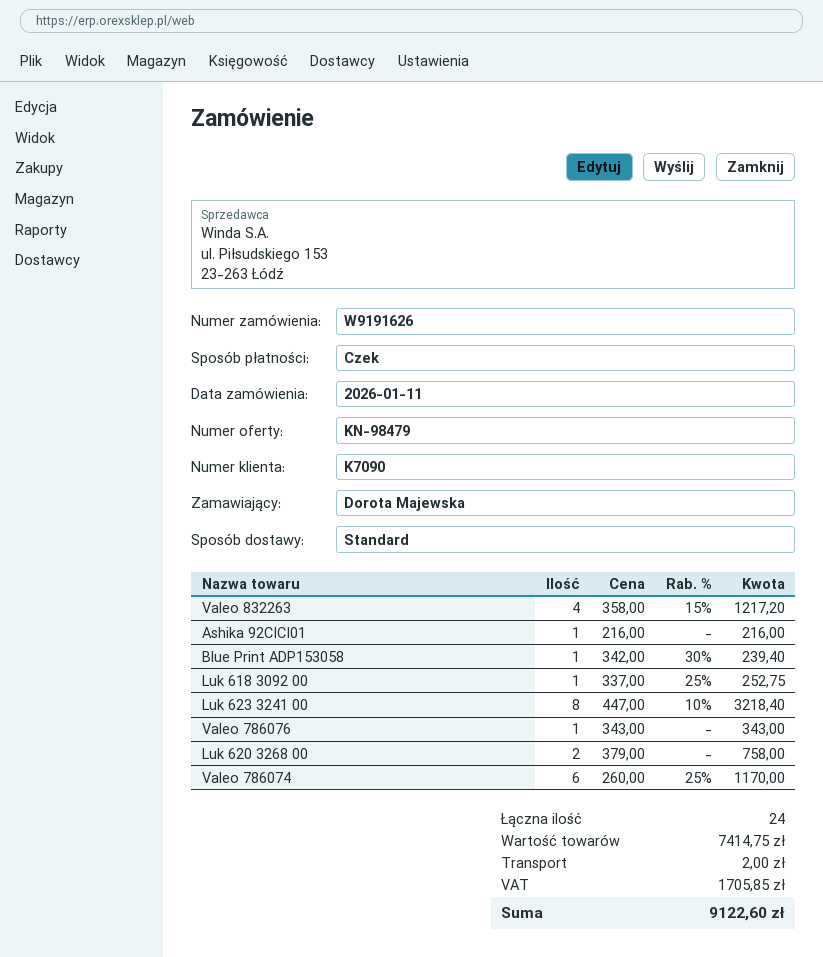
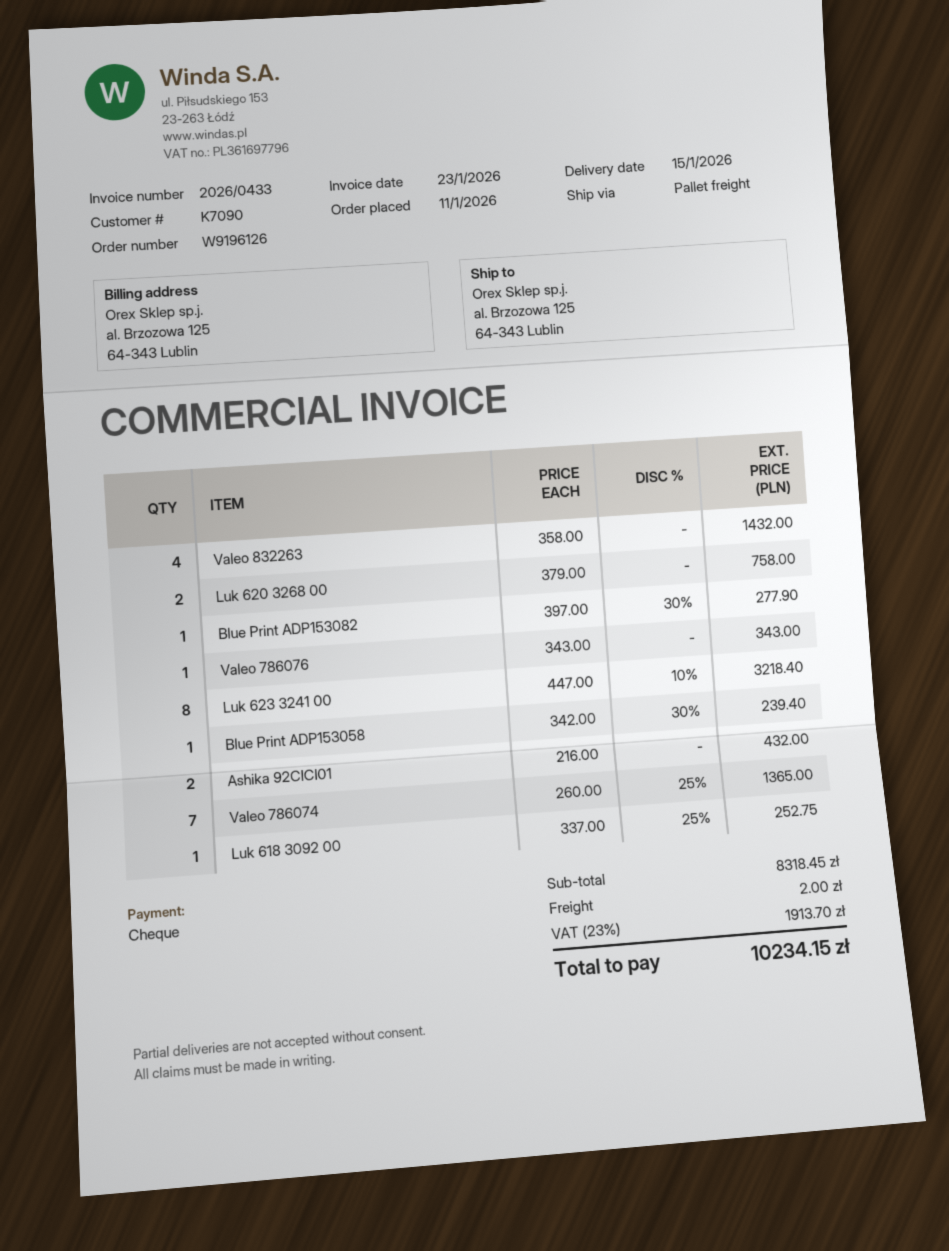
order number: W9191626 -> W9196126
shipping method: standard -> pallet freight
Valeo 832263: 4 x 358.00 - 15% = 1217.20 -> 4 x 358.00 = 1432.00
Ashika 92CICI01: 1 x 216.00 = 216.00 -> 2 x 216.00 = 432.00
Valeo 786074: 6 x 260.00 - 25% = 1170.00 -> 7 x 260.00 - 25% = 1365.00
Blue Print ADP153082: none -> 1 x 397.00 - 30% = 277.90
subtotal: 7414.75 -> 8318.45
tax: 1705.85 -> 1913.70
total: 9122.60 -> 10234.15

